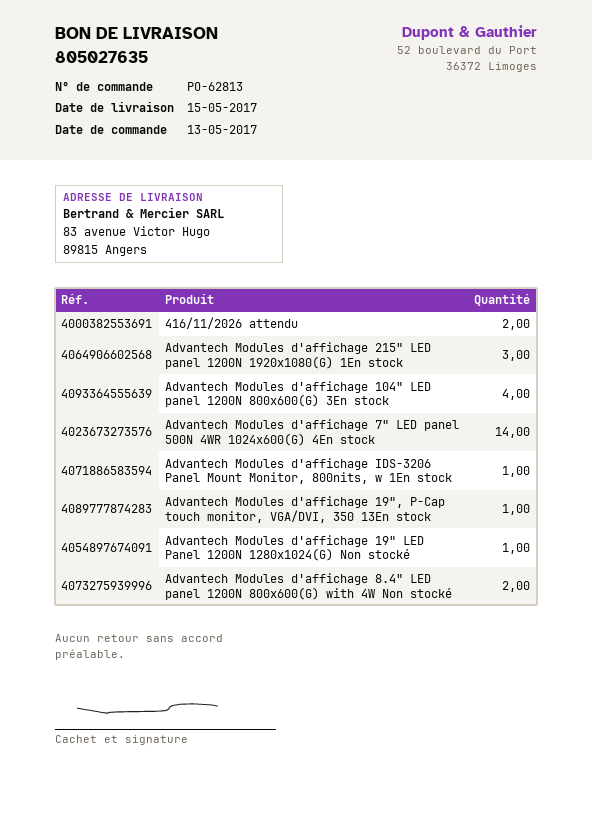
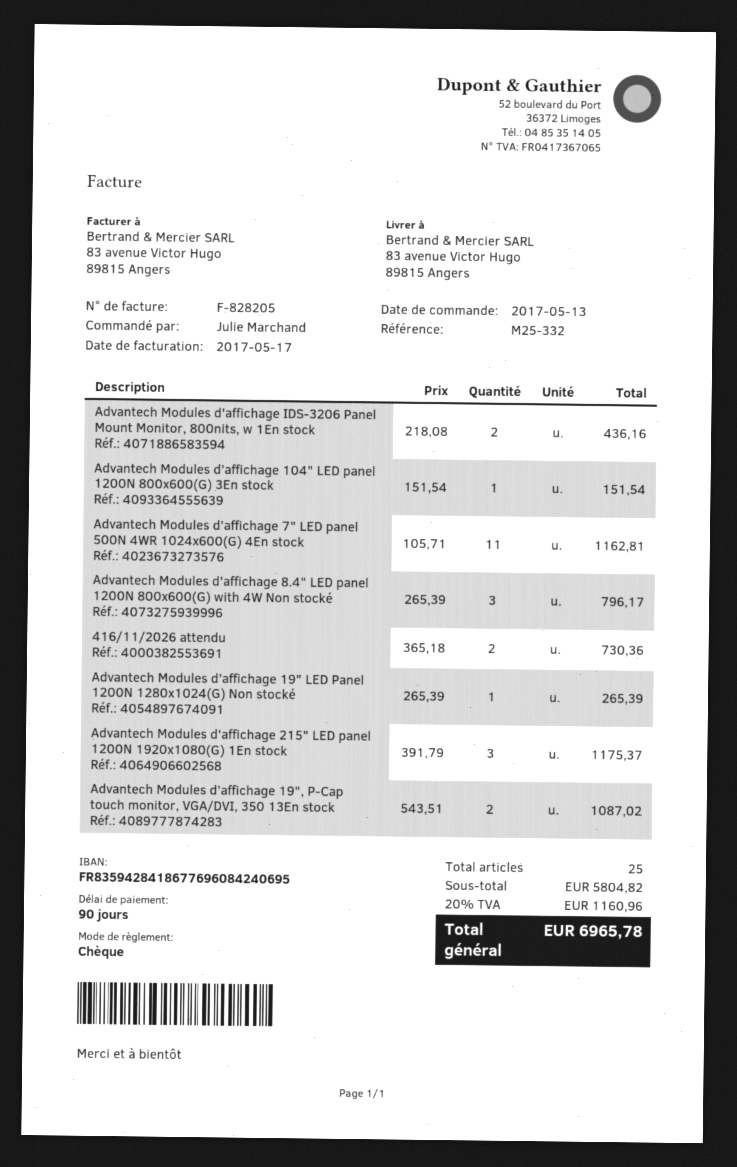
Advantech Modules d'affichage 104" LED panel 1200N 800x600(G) 3En stock: 4 -> 1
Advantech Modules d'affichage 7" LED panel 500N 4WR 1024x600(G) 4En stock: 14 -> 11
Advantech Modules d'affichage IDS-3206 Panel Mount Monitor, 800nits, w 1En stock: 1 -> 2
Advantech Modules d'affichage 19", P-Cap touch monitor, VGA/DVI, 350 13En stock: 1 -> 2
Advantech Modules d'affichage 8.4" LED panel 1200N 800x600(G) with 4W Non stocké: 2 -> 3

